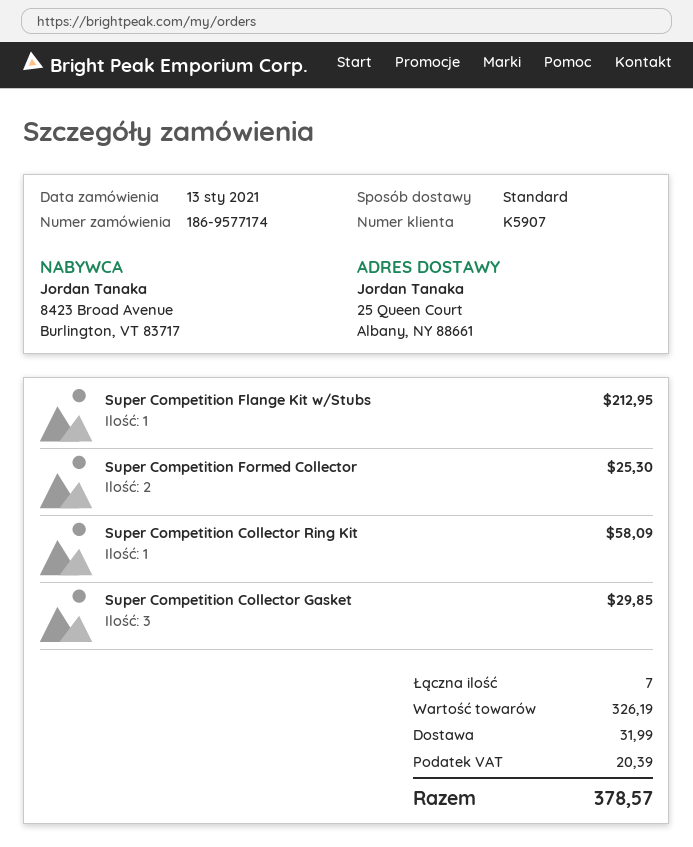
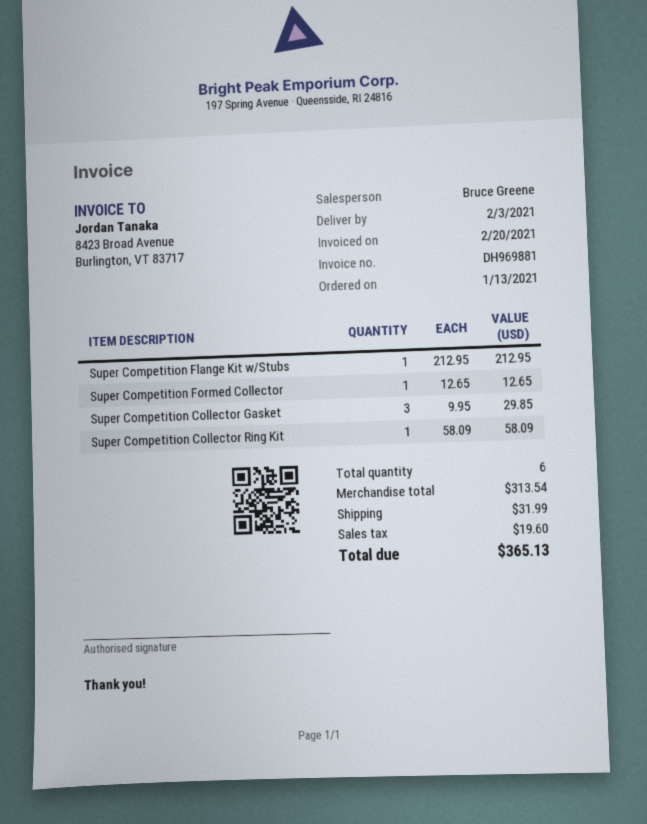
Super Competition Formed Collector: 2 for 25.30 -> 1 for 12.65
total quantity: 7 -> 6
subtotal: 326.19 -> 313.54
tax: 20.39 -> 19.60
total: 378.57 -> 365.13

